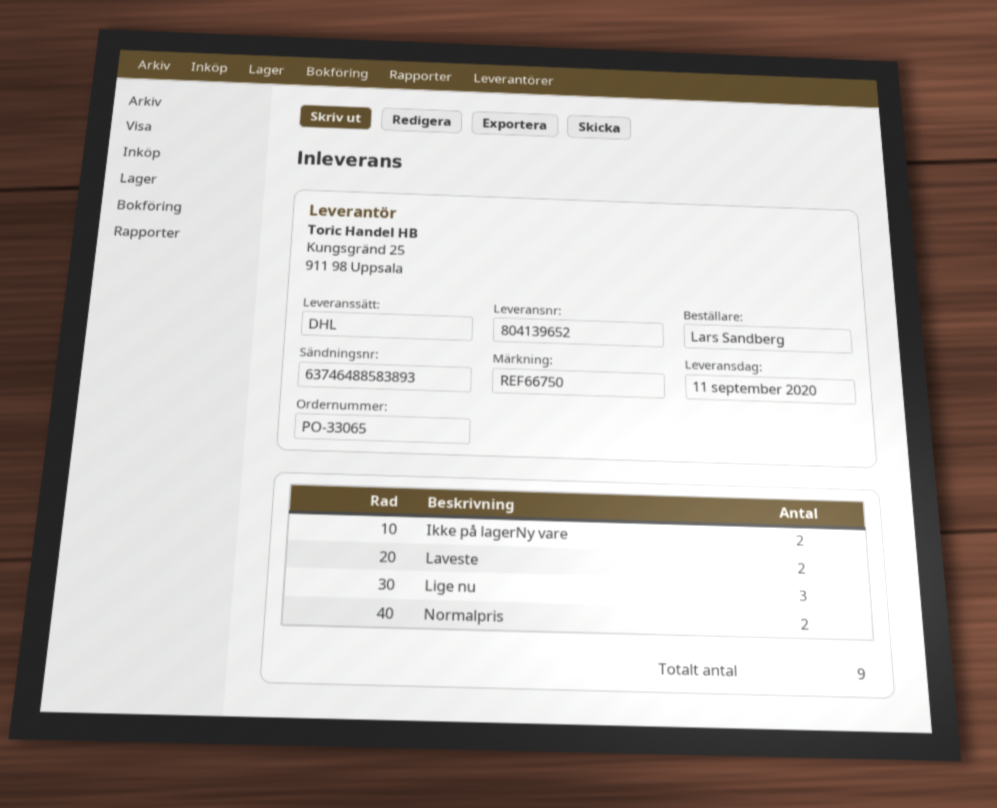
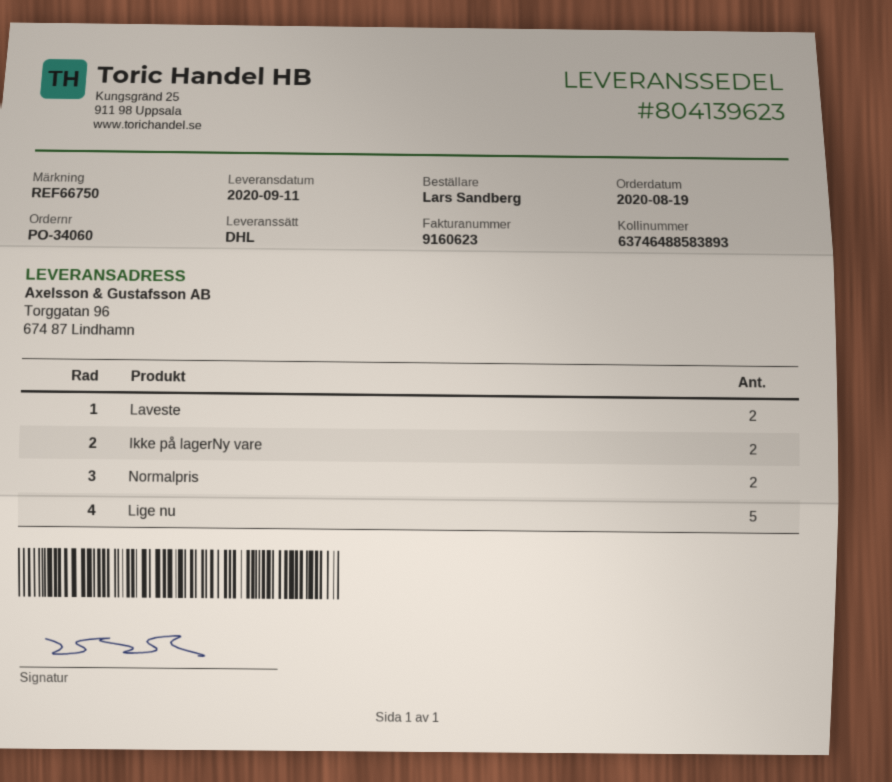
order number: PO-33065 -> PO-34060
delivery note number: 804139652 -> 804139623
Lige nu: 3 -> 5

